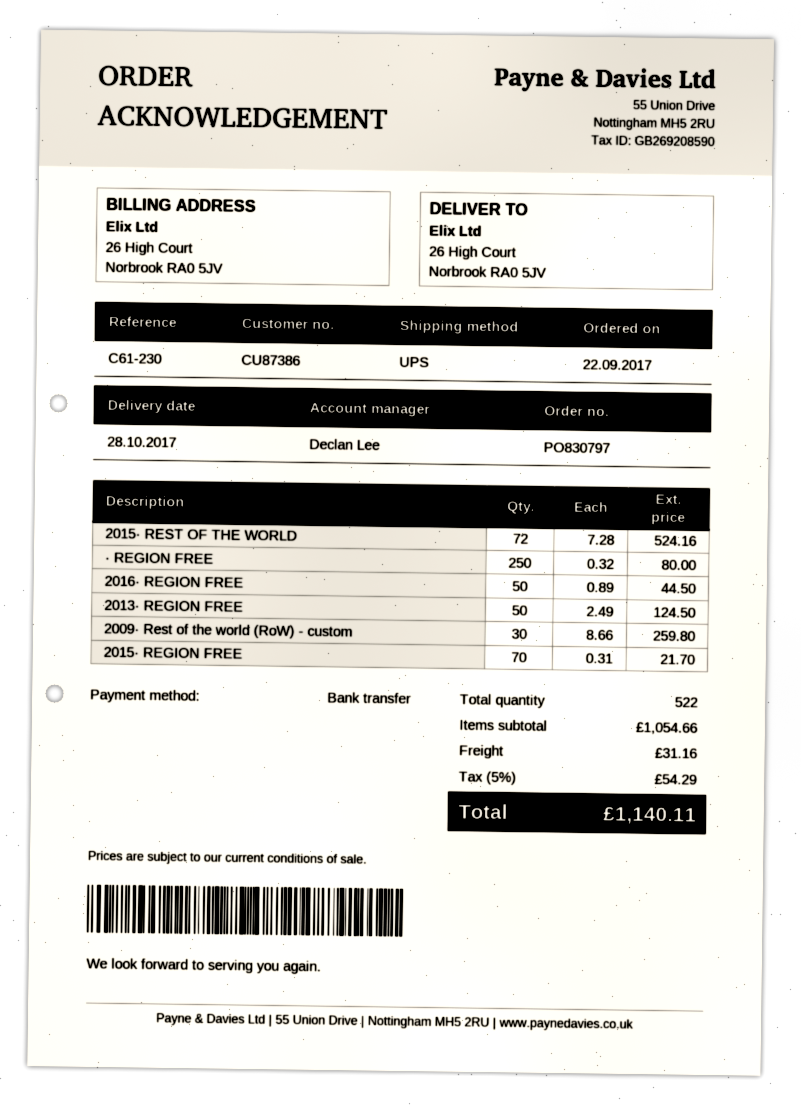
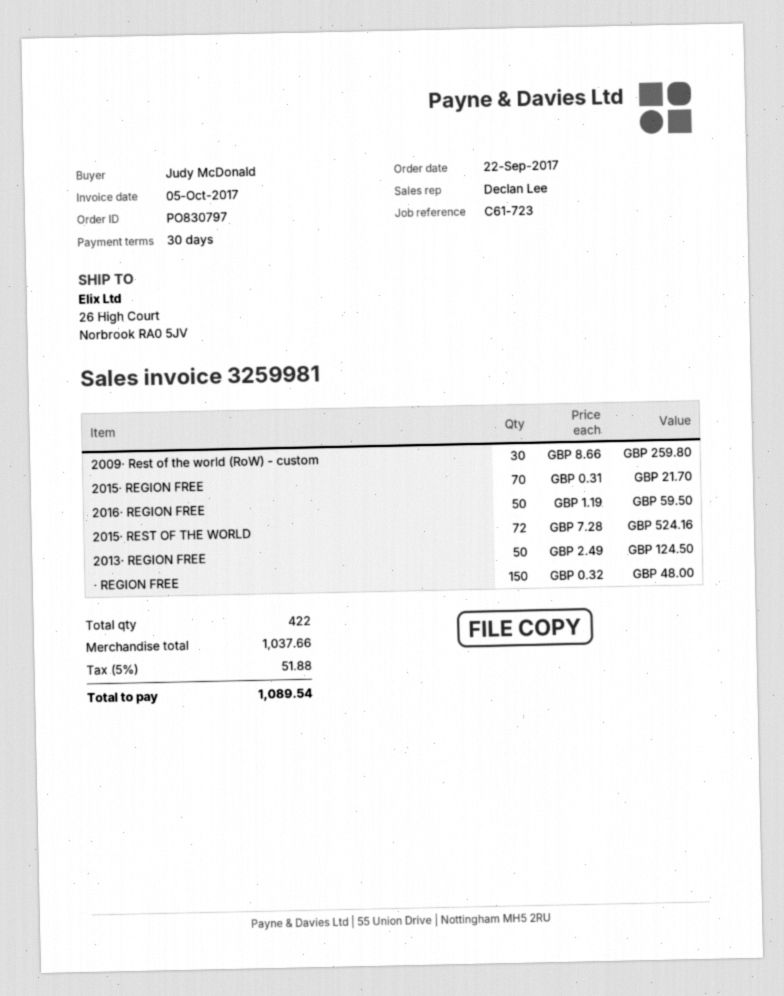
reference: C61-230 -> C61-723
· REGION FREE: 250 x 0.32 = 80.00 -> 150 x 0.32 = 48.00
2016· REGION FREE: 50 x 0.89 = 44.50 -> 50 x 1.19 = 59.50
total quantity: 522 -> 422
subtotal: 1054.66 -> 1037.66
shipping: 31.16 -> none
tax: 5% = 54.29 -> 5% = 51.88
total: 1140.11 -> 1089.54

